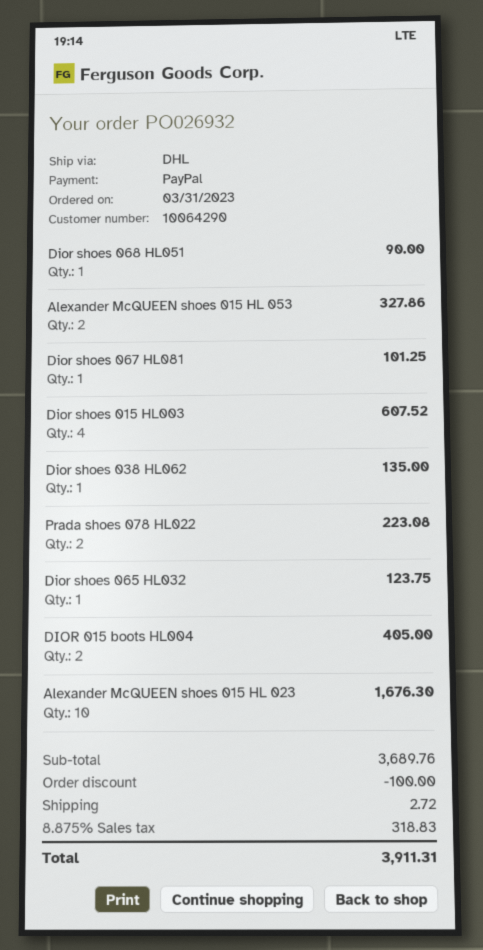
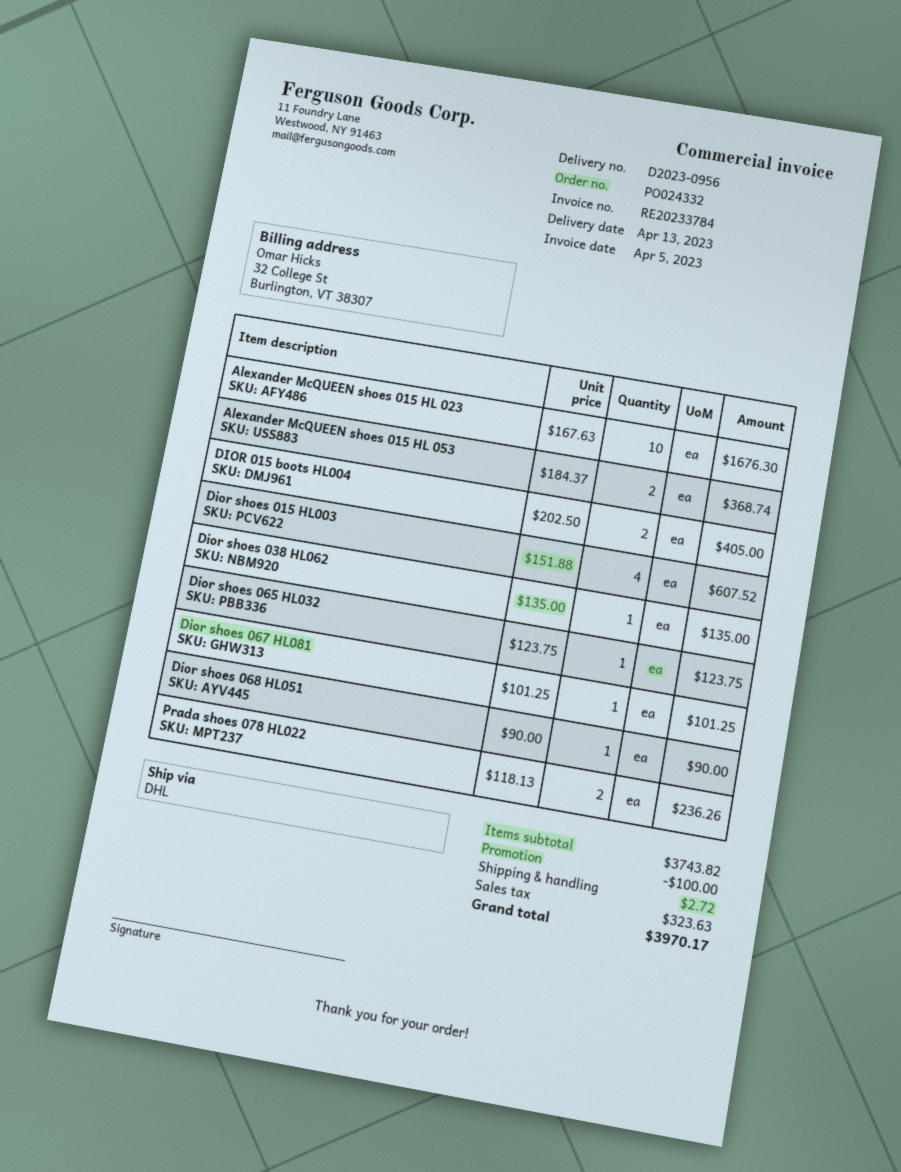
order number: PO026932 -> PO024332
Alexander McQUEEN shoes 015 HL 053: 2 for 327.86 -> 2 for 368.74
Prada shoes 078 HL022: 2 for 223.08 -> 2 for 236.26
subtotal: 3689.76 -> 3743.82
tax: 318.83 -> 323.63
total: 3911.31 -> 3970.17

